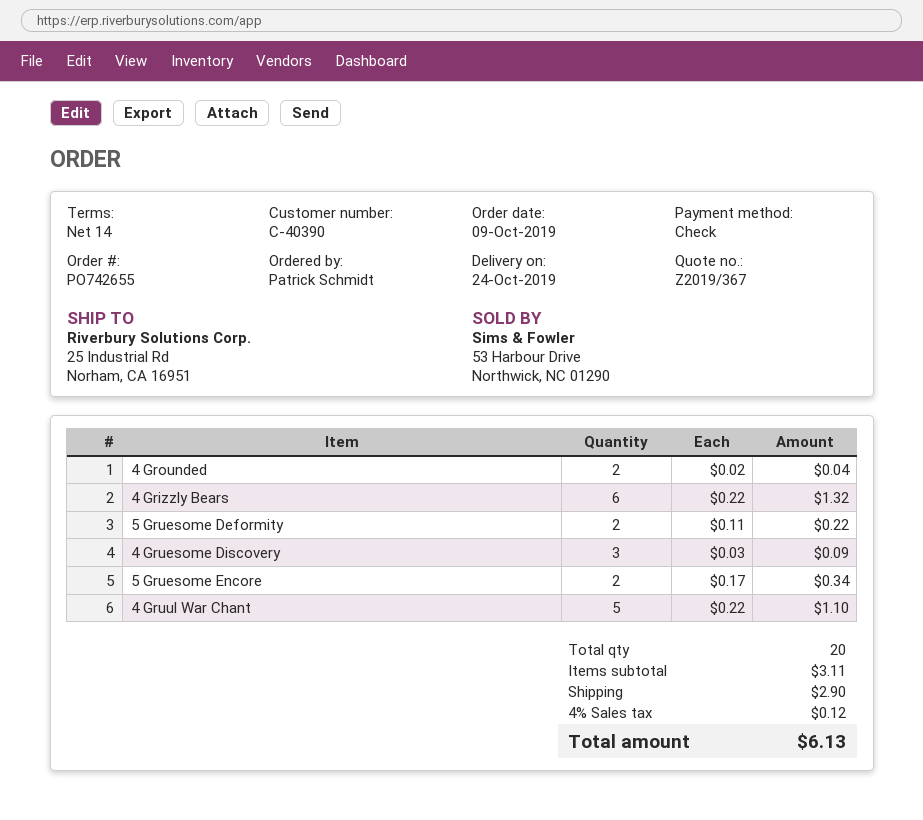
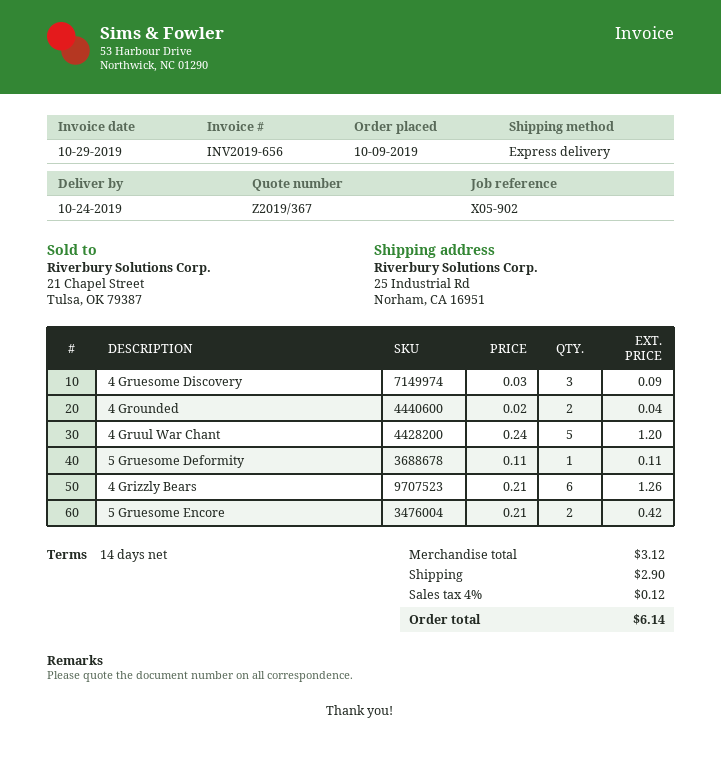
4 Grizzly Bears: 6 x 0.22 = 1.32 -> 6 x 0.21 = 1.26
5 Gruesome Deformity: 2 x 0.11 = 0.22 -> 1 x 0.11 = 0.11
5 Gruesome Encore: 2 x 0.17 = 0.34 -> 2 x 0.21 = 0.42
4 Gruul War Chant: 5 x 0.22 = 1.10 -> 5 x 0.24 = 1.20
subtotal: 3.11 -> 3.12
total: 6.13 -> 6.14

